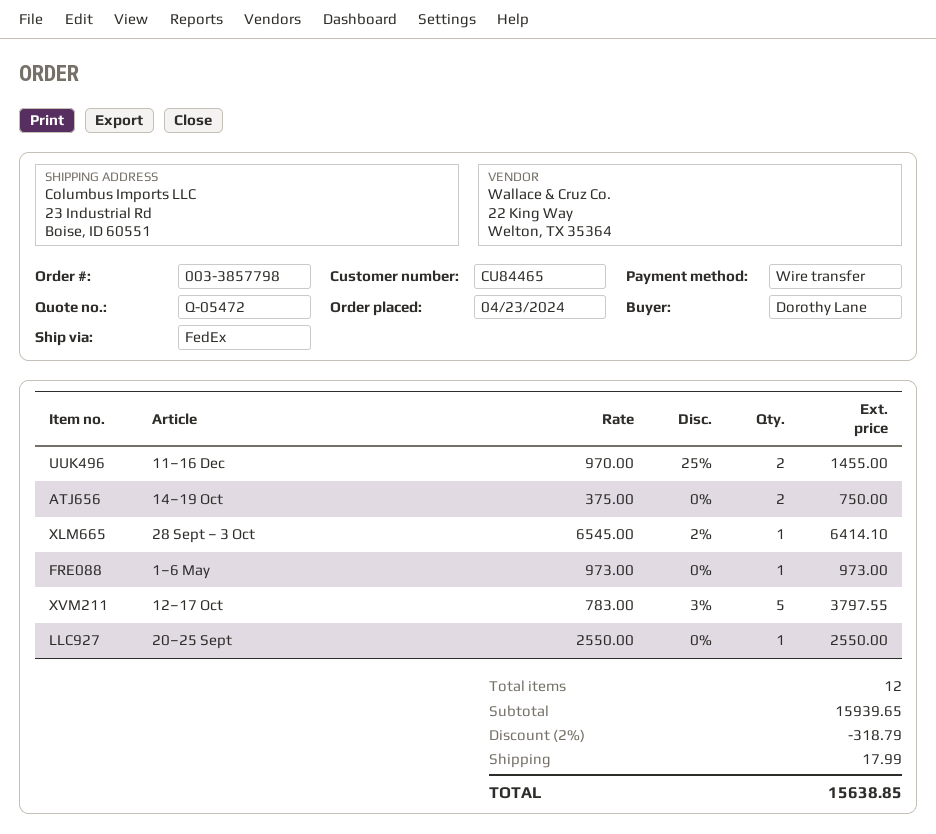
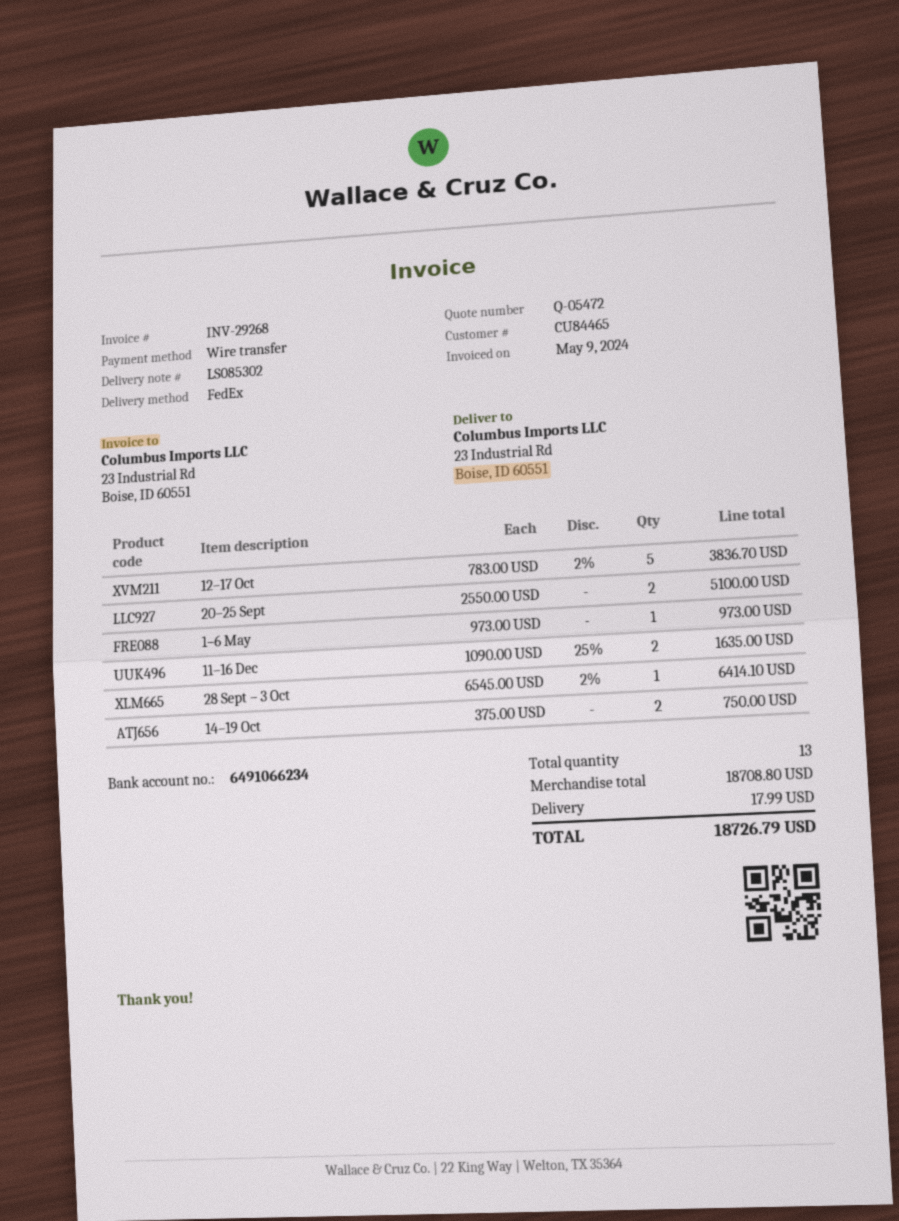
11–16 Dec: 2 x 970.00 - 25% = 1455.00 -> 2 x 1090.00 - 25% = 1635.00
12–17 Oct: 5 x 783.00 - 3% = 3797.55 -> 5 x 783.00 - 2% = 3836.70
20–25 Sept: 1 x 2550.00 = 2550.00 -> 2 x 2550.00 = 5100.00
total quantity: 12 -> 13
subtotal: 15939.65 -> 18708.80
discount: 2% = 318.79 -> none
total: 15638.85 -> 18726.79

